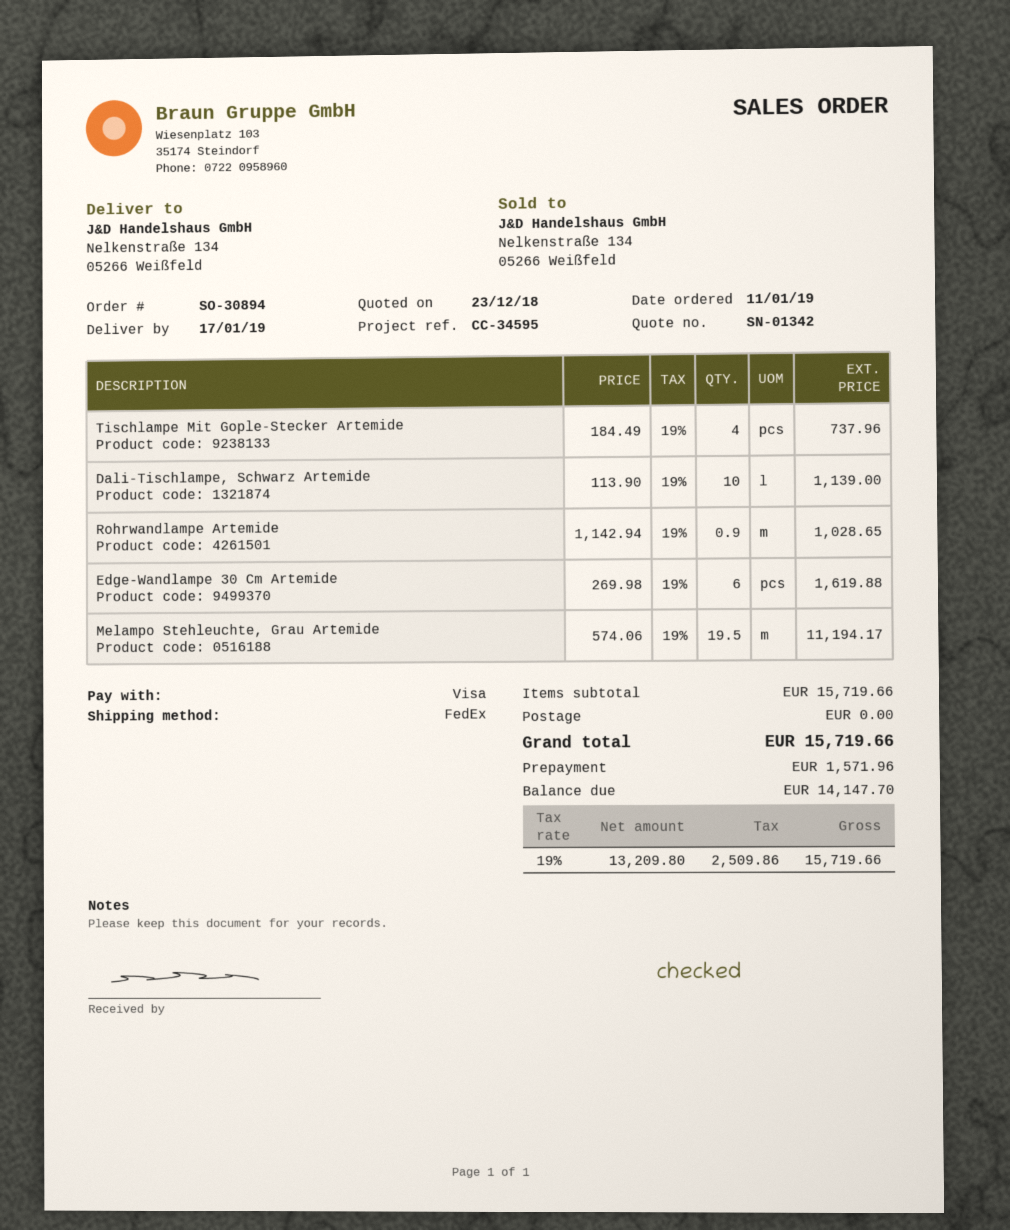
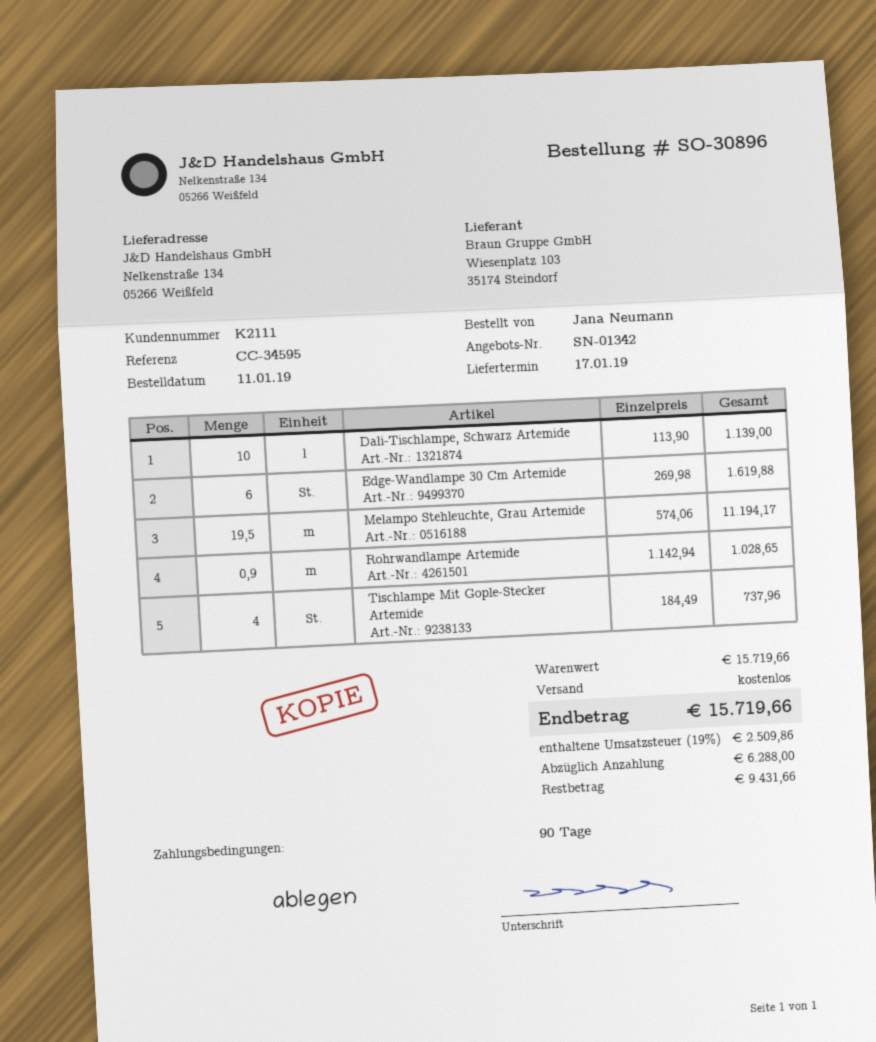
order number: SO-30894 -> SO-30896
deposit: 1571.96 -> 6288.00
balance: 14147.70 -> 9431.66

